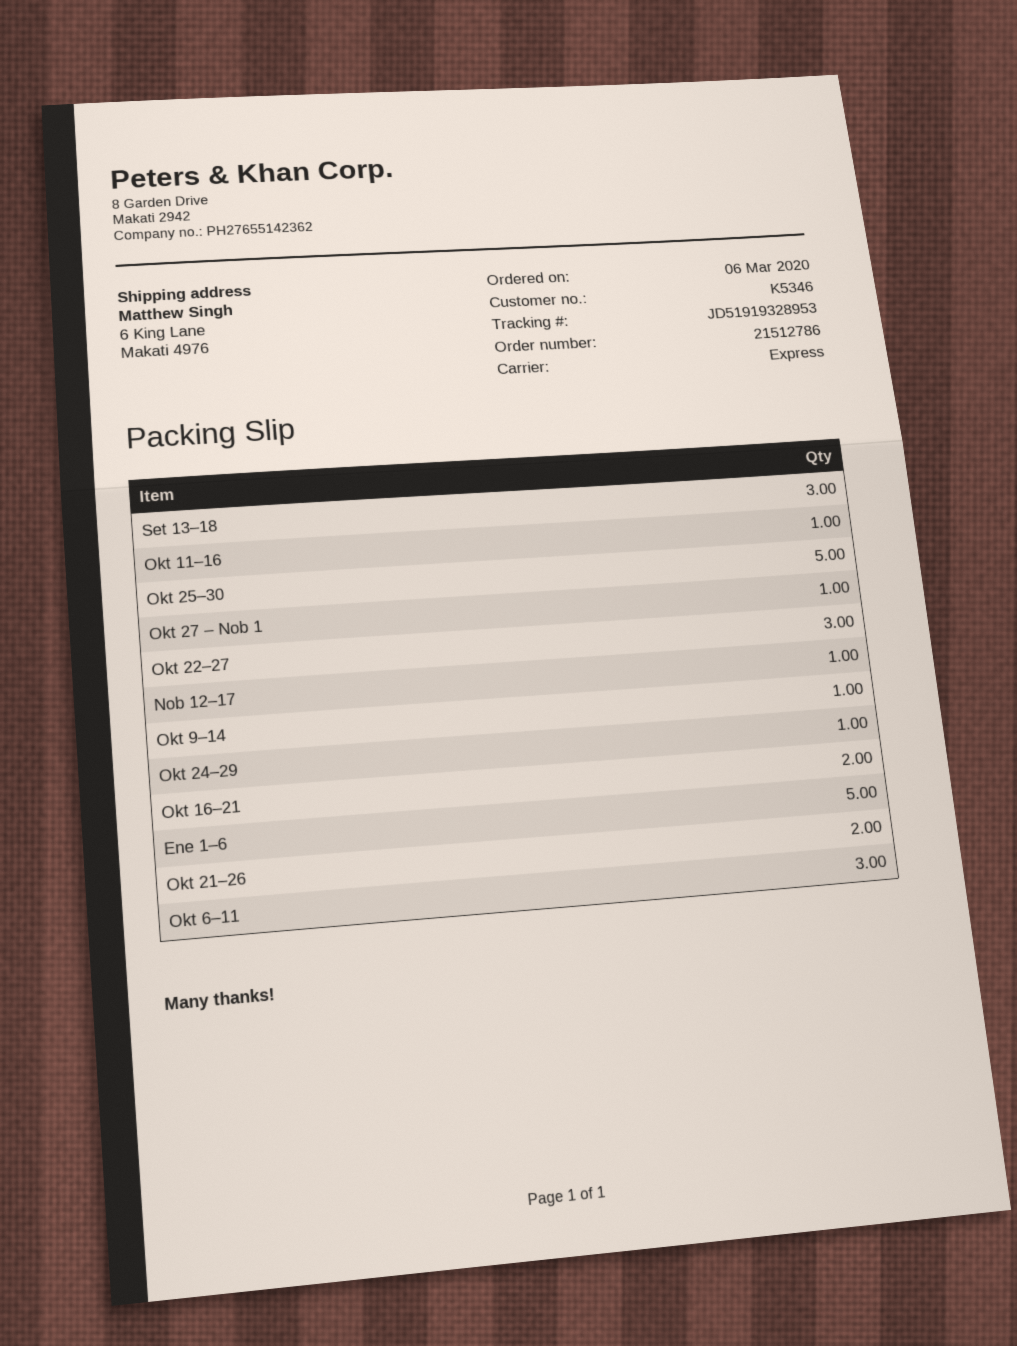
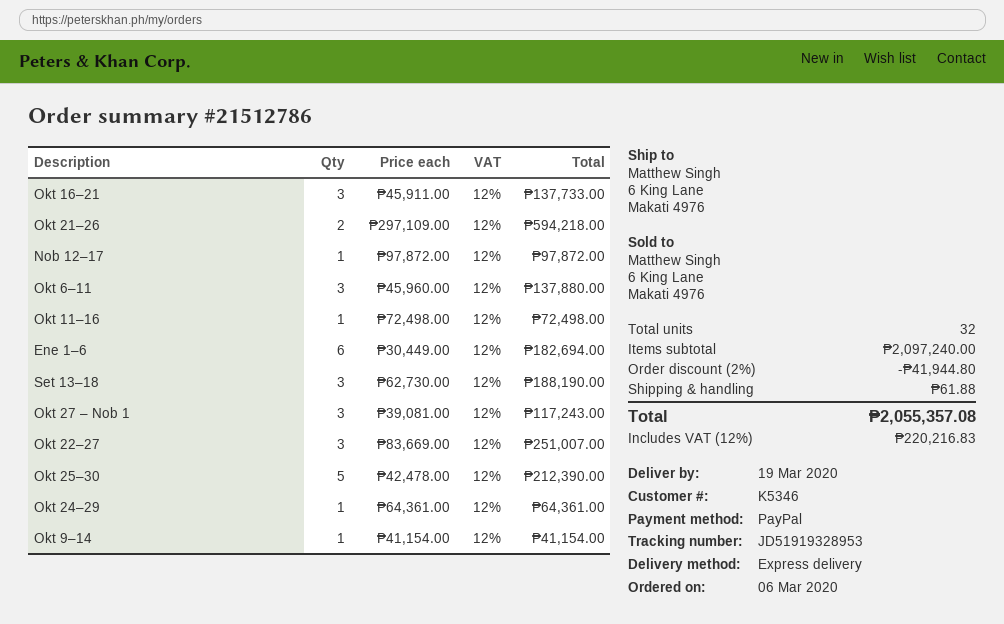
Okt 27 – Nob 1: 1 -> 3
Okt 16–21: 2 -> 3
Ene 1–6: 5 -> 6

